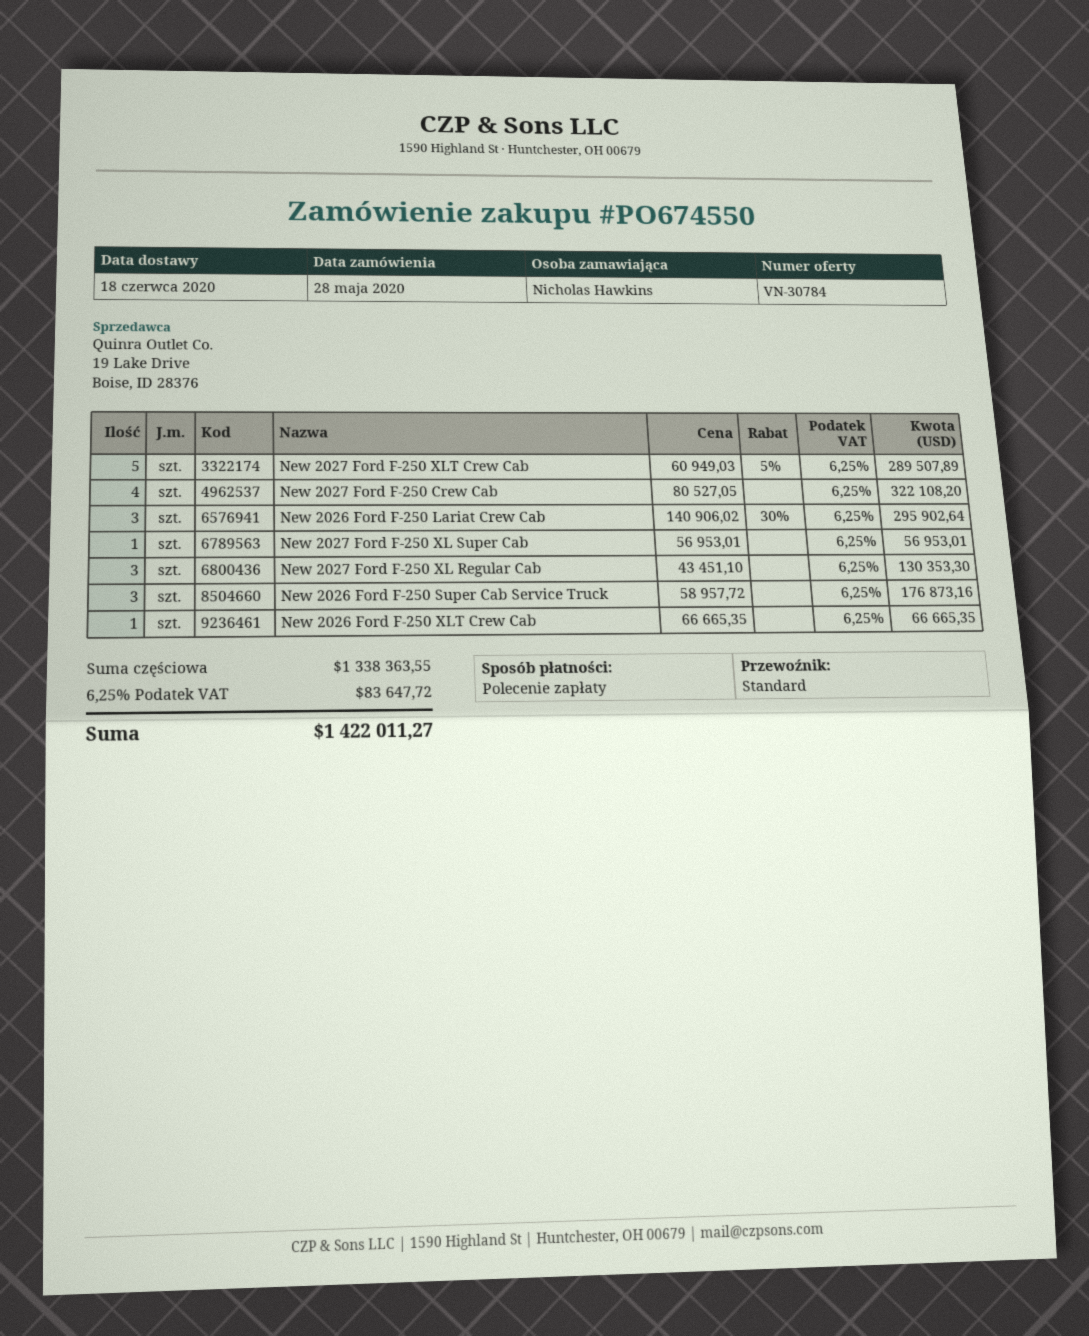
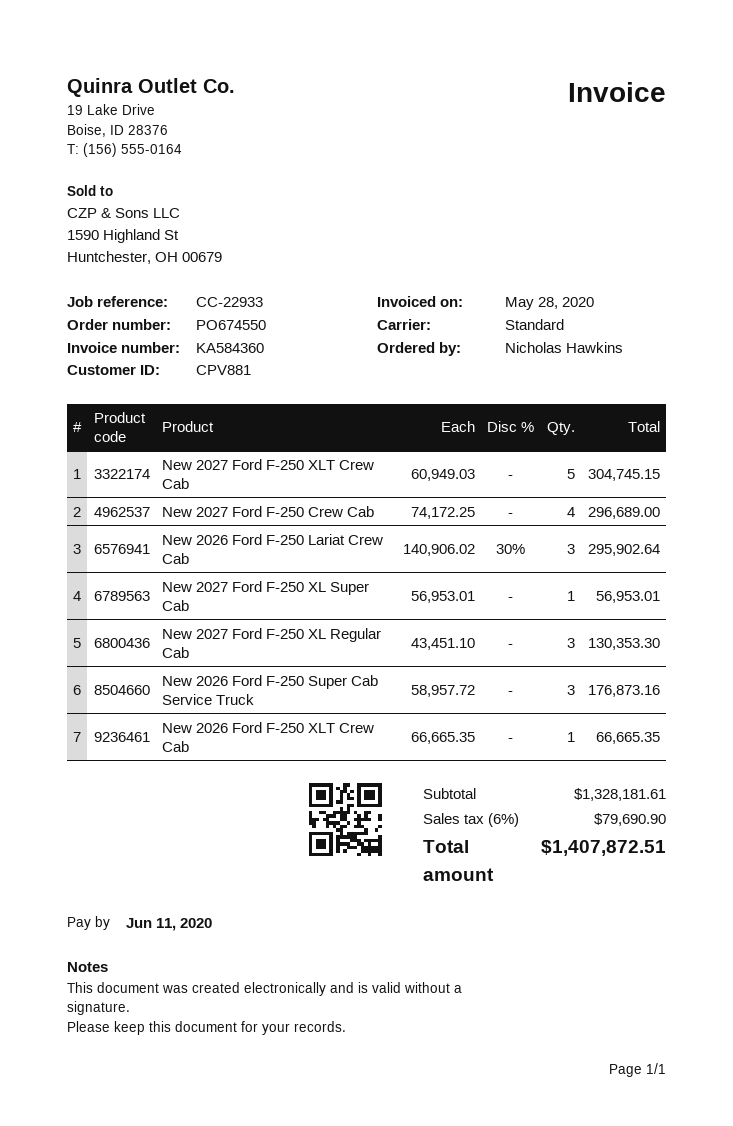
New 2027 Ford F-250 XLT Crew Cab: 5 x 60949.03 - 5% = 289507.89 -> 5 x 60949.03 = 304745.15
New 2027 Ford F-250 Crew Cab: 4 x 80527.05 = 322108.20 -> 4 x 74172.25 = 296689.00
subtotal: 1338363.55 -> 1328181.61
tax: 6.25% = 83647.72 -> 6% = 79690.90
total: 1422011.27 -> 1407872.51

